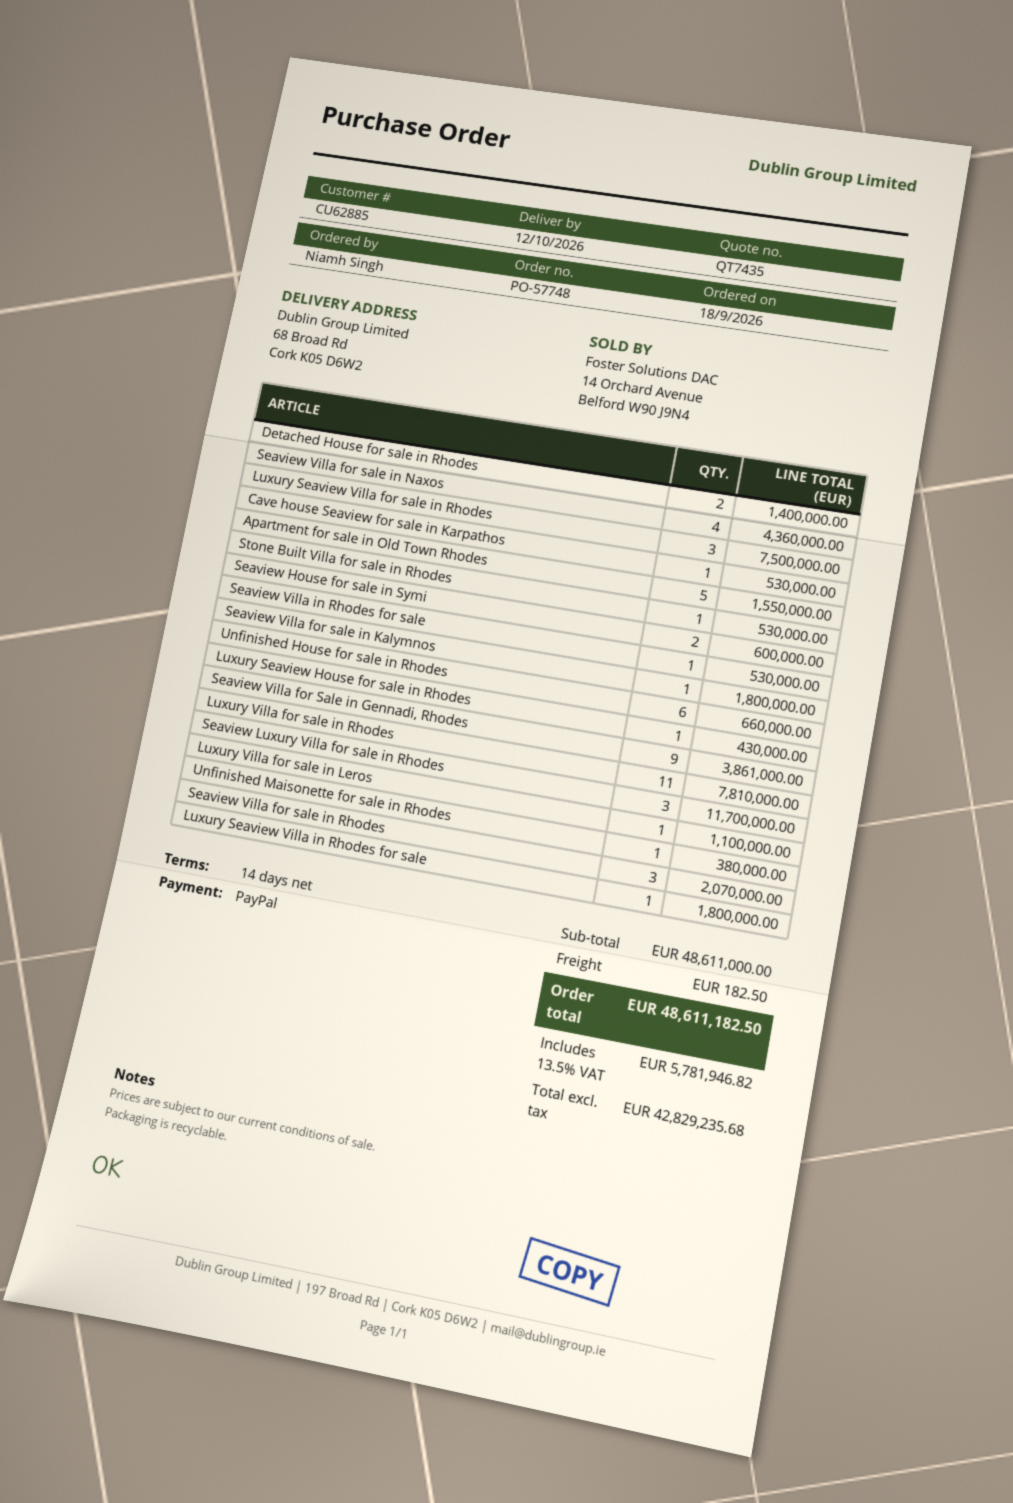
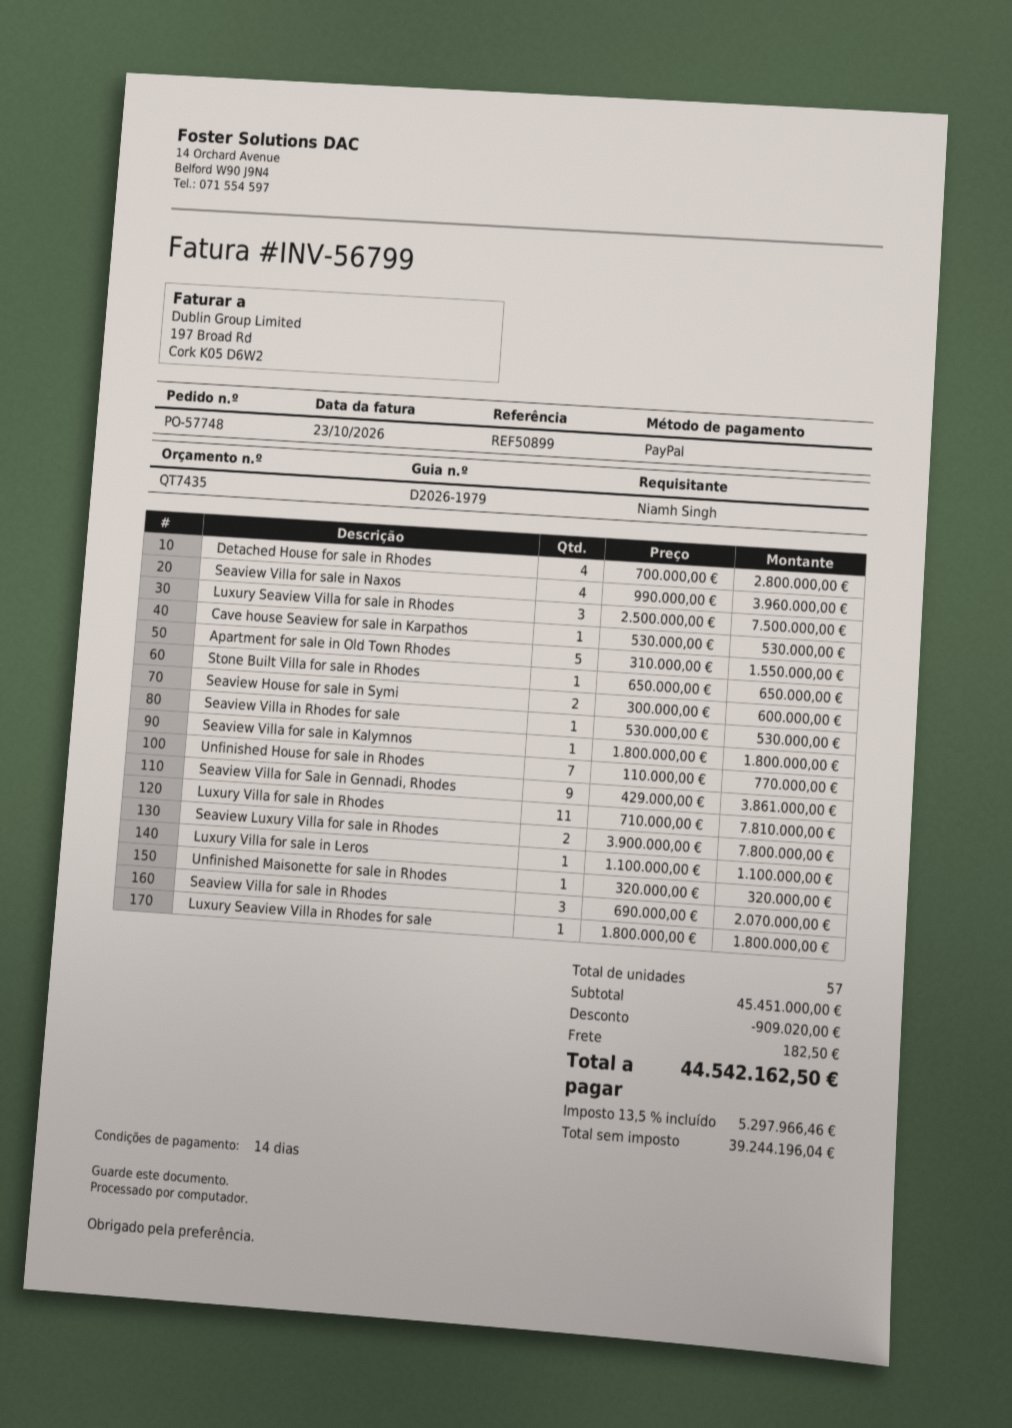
Detached House for sale in Rhodes: 2 for 1400000.00 -> 4 for 2800000.00
Seaview Villa for sale in Naxos: 4 for 4360000.00 -> 4 for 3960000.00
Stone Built Villa for sale in Rhodes: 1 for 530000.00 -> 1 for 650000.00
Unfinished House for sale in Rhodes: 6 for 660000.00 -> 7 for 770000.00
Luxury Seaview House for sale in Rhodes: 1 for 430000.00 -> none
Seaview Luxury Villa for sale in Rhodes: 3 for 11700000.00 -> 2 for 7800000.00
Unfinished Maisonette for sale in Rhodes: 1 for 380000.00 -> 1 for 320000.00
subtotal: 48611000.00 -> 45451000.00
discount: none -> 909020.00
net: 42829235.68 -> 39244196.04
tax: 13.5% = 5781946.82 -> 13.5% = 5297966.46
total: 48611182.50 -> 44542162.50

